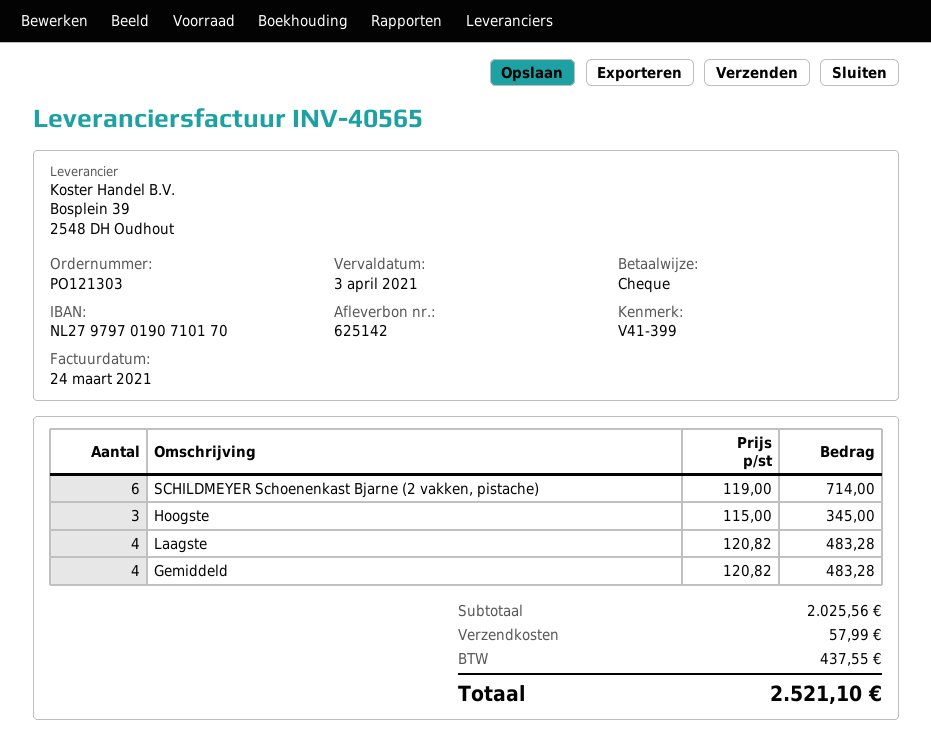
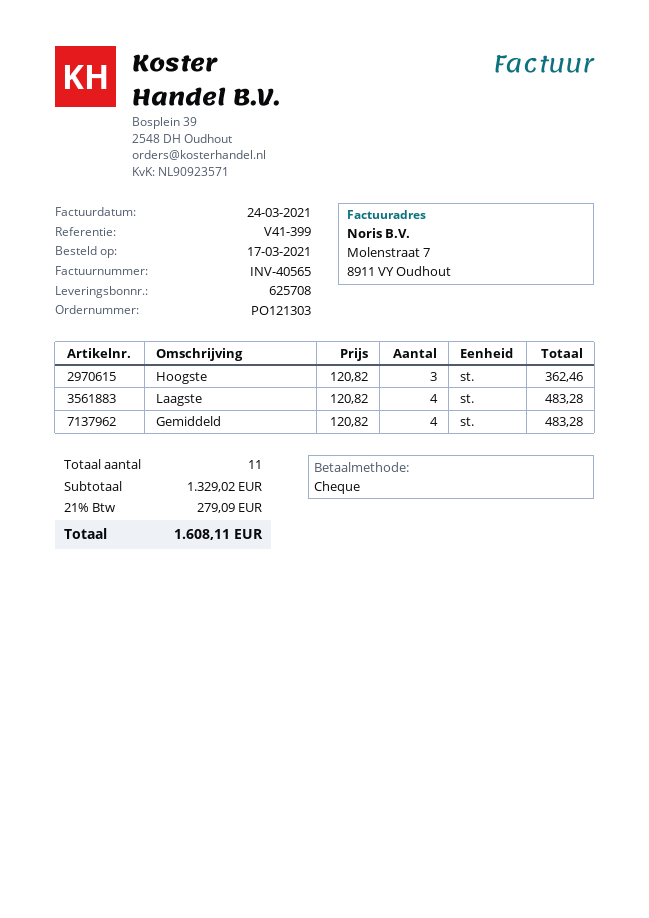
delivery note number: 625142 -> 625708
SCHILDMEYER Schoenenkast Bjarne (2 vakken, pistache): 6 x 119.00 = 714.00 -> none
Hoogste: 3 x 115.00 = 345.00 -> 3 x 120.82 = 362.46
subtotal: 2025.56 -> 1329.02
shipping: 57.99 -> none
tax: 437.55 -> 279.09
total: 2521.10 -> 1608.11

